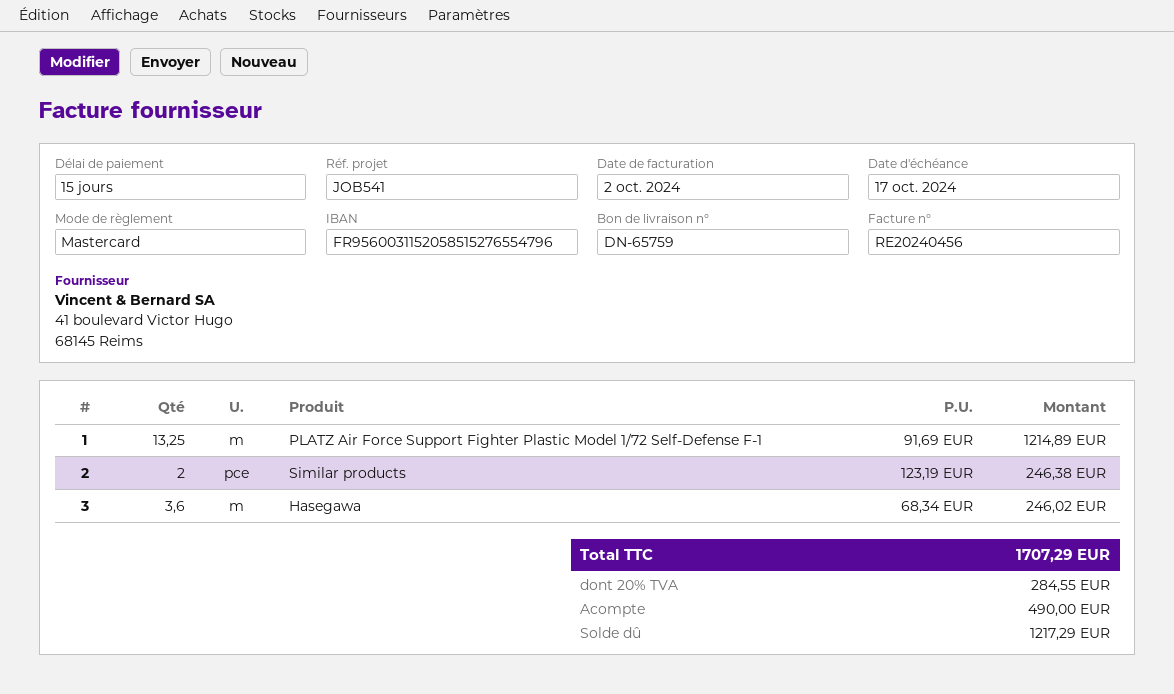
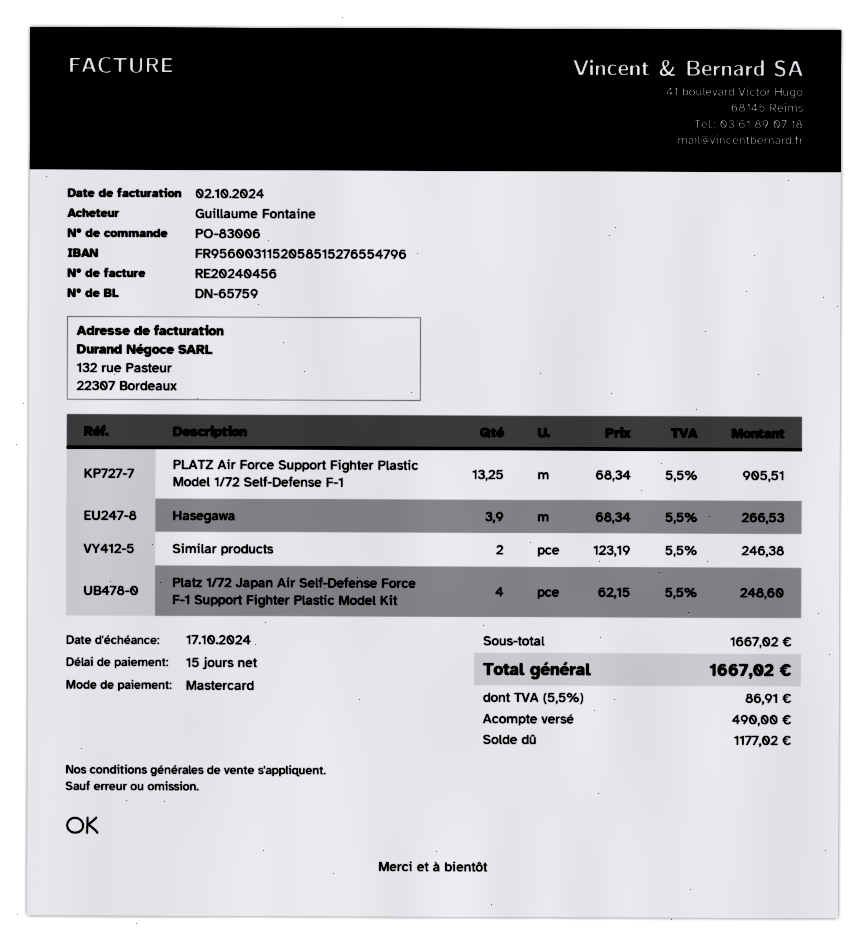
PLATZ Air Force Support Fighter Plastic Model 1/72 Self-Defense F-1: 13.25 x 91.69 = 1214.89 -> 13.25 x 68.34 = 905.51
Hasegawa: 3.6 x 68.34 = 246.02 -> 3.9 x 68.34 = 266.53
Platz 1/72 Japan Air Self-Defense Force F-1 Support Fighter Plastic Model Kit: none -> 4 x 62.15 = 248.60
tax: 20% = 284.55 -> 5.5% = 86.91
total: 1707.29 -> 1667.02
balance: 1217.29 -> 1177.02

